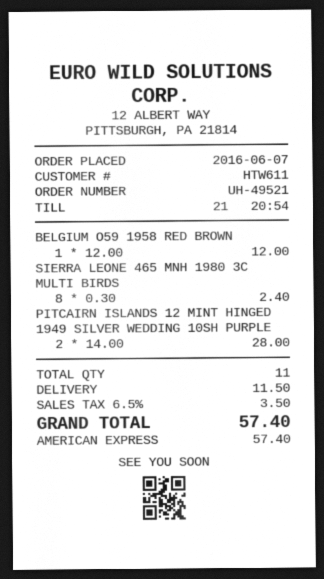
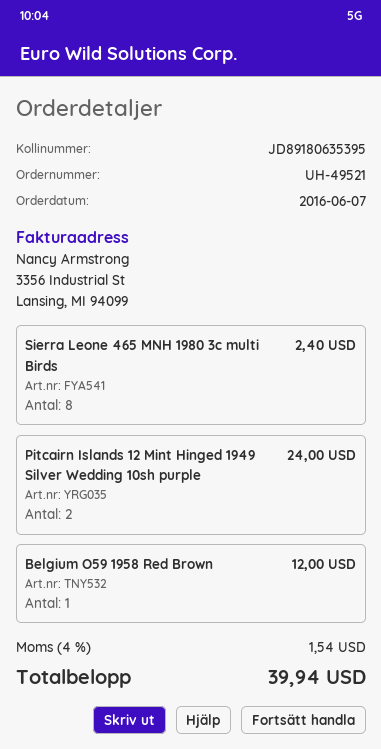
PITCAIRN ISLANDS 12 MINT HINGED 1949 SILVER WEDDING 10SH PURPLE: 2 for 28.00 -> 2 for 24.00
shipping: 11.50 -> none
tax: 6.5% = 3.50 -> 4% = 1.54
total: 57.40 -> 39.94

